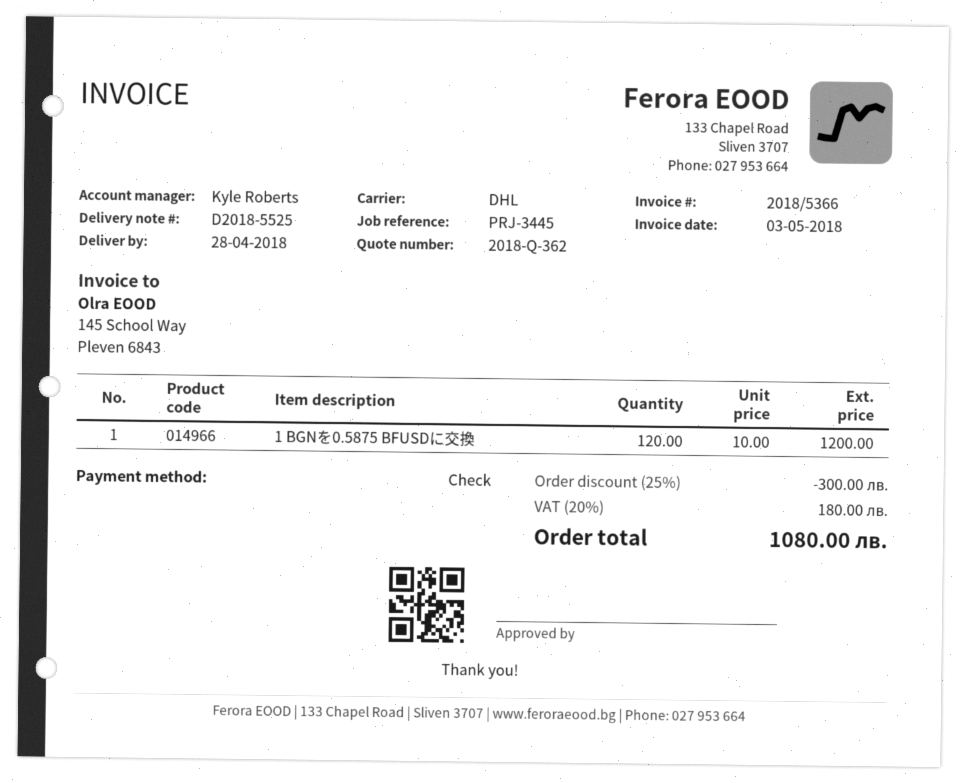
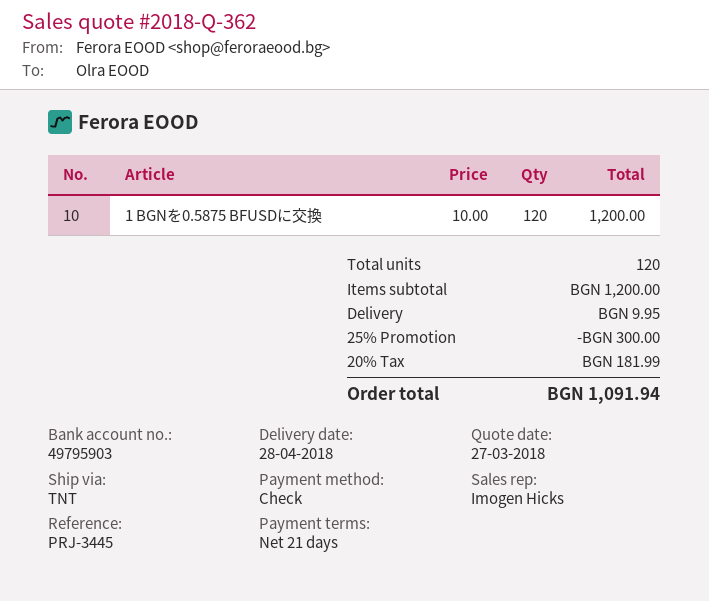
sales rep: Kyle Roberts -> Imogen Hicks
shipping method: DHL -> TNT
shipping: none -> 9.95
tax: 20% = 180.00 -> 20% = 181.99
total: 1080.00 -> 1091.94

